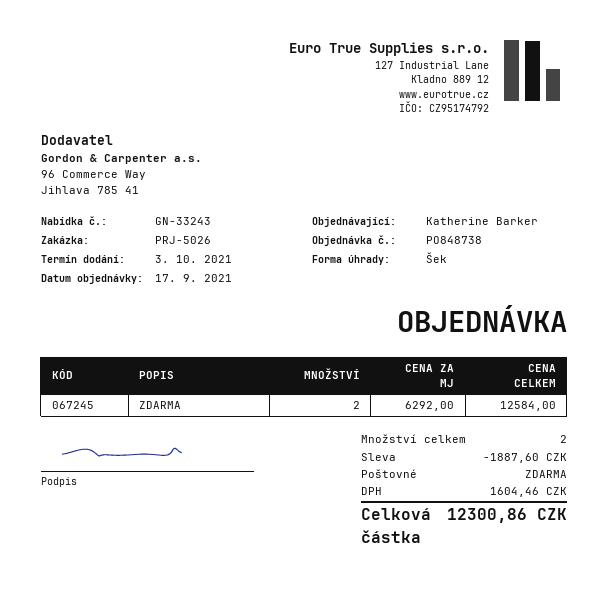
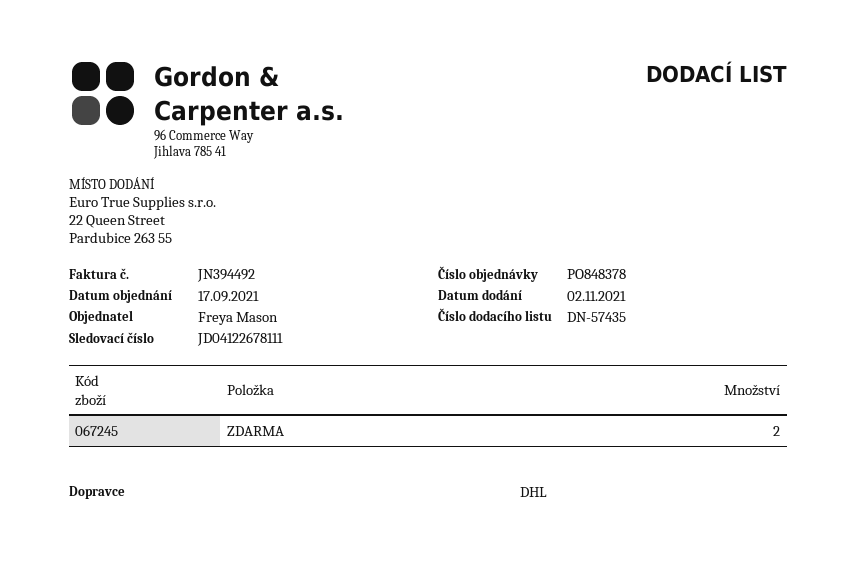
order number: PO848738 -> PO848378
delivery date: 2021-10-03 -> 2021-11-02
ordered by: Katherine Barker -> Freya Mason

